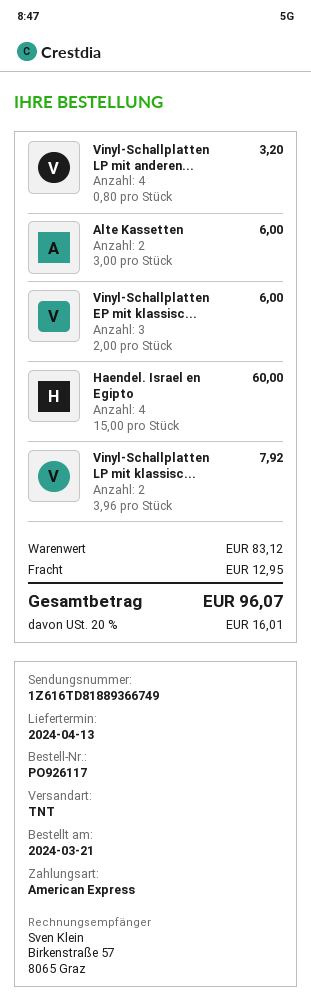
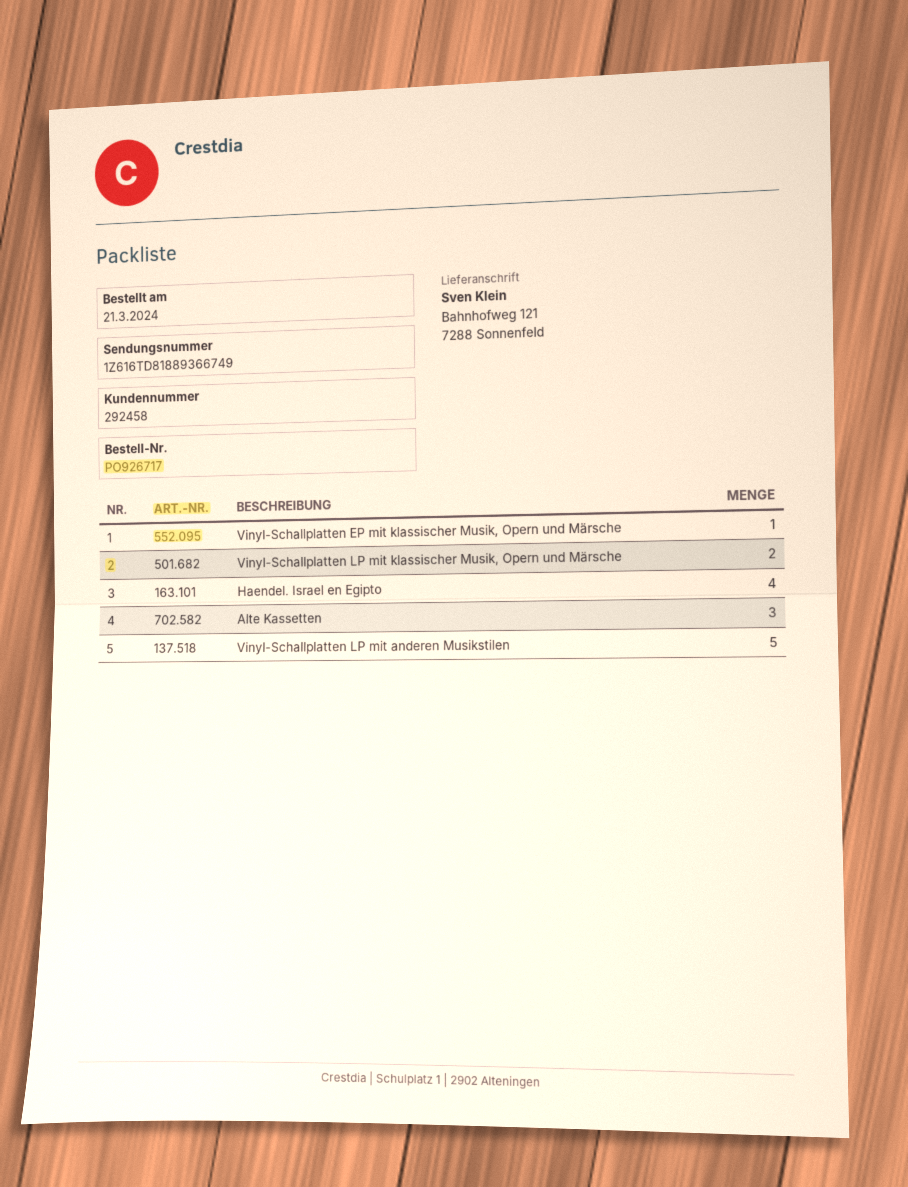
order number: PO926117 -> PO926717
Vinyl-Schallplatten LP mit anderen...: 4 -> 5
Alte Kassetten: 2 -> 3
Vinyl-Schallplatten EP mit klassisc...: 3 -> 1

